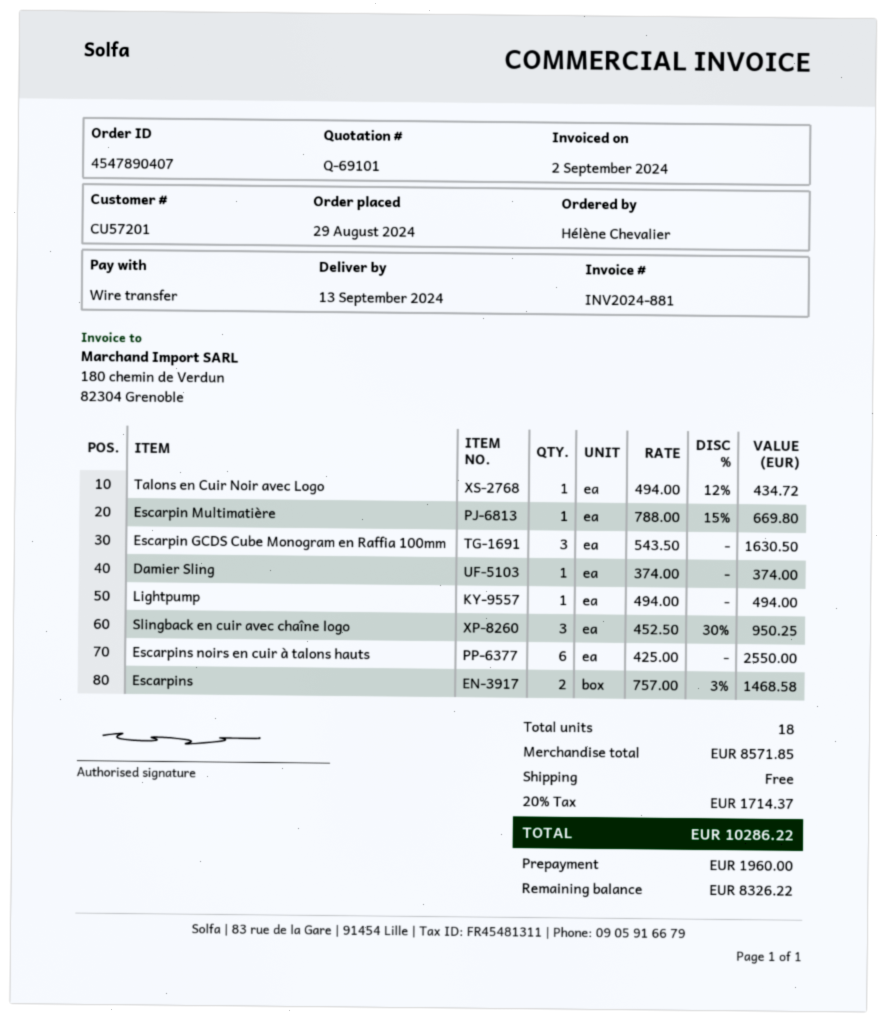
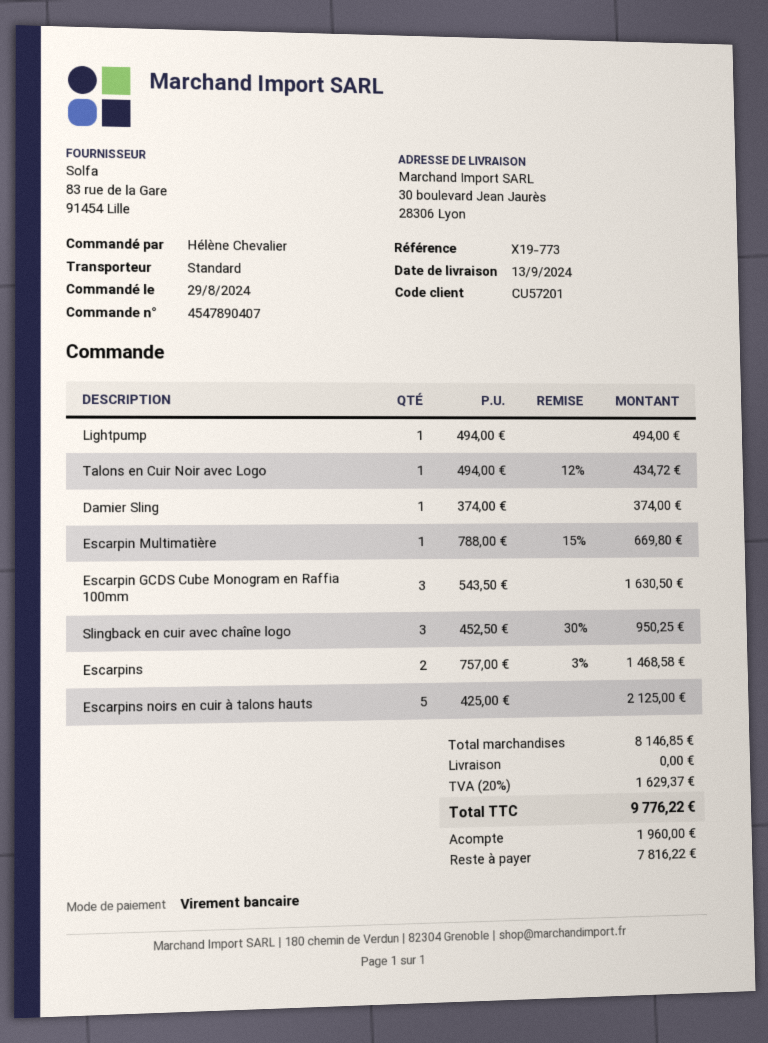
Escarpins noirs en cuir à talons hauts: 6 x 425.00 = 2550.00 -> 5 x 425.00 = 2125.00
subtotal: 8571.85 -> 8146.85
tax: 20% = 1714.37 -> 20% = 1629.37
total: 10286.22 -> 9776.22
balance: 8326.22 -> 7816.22

